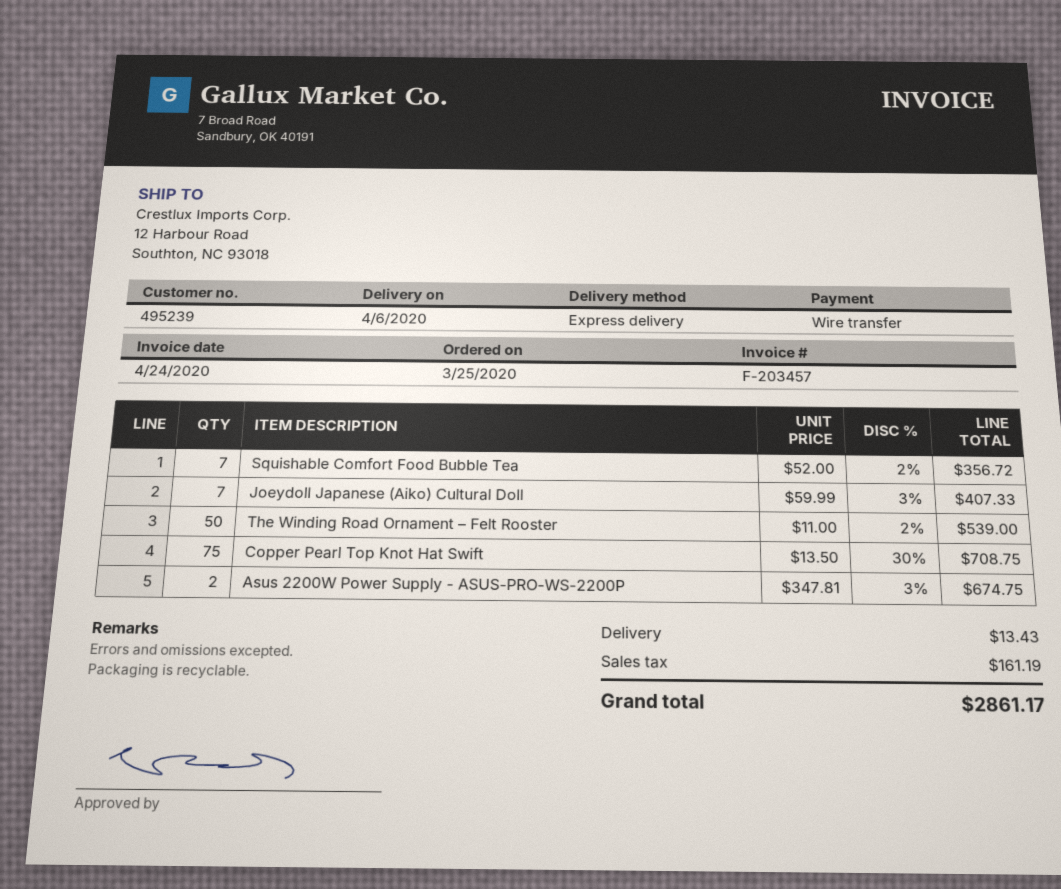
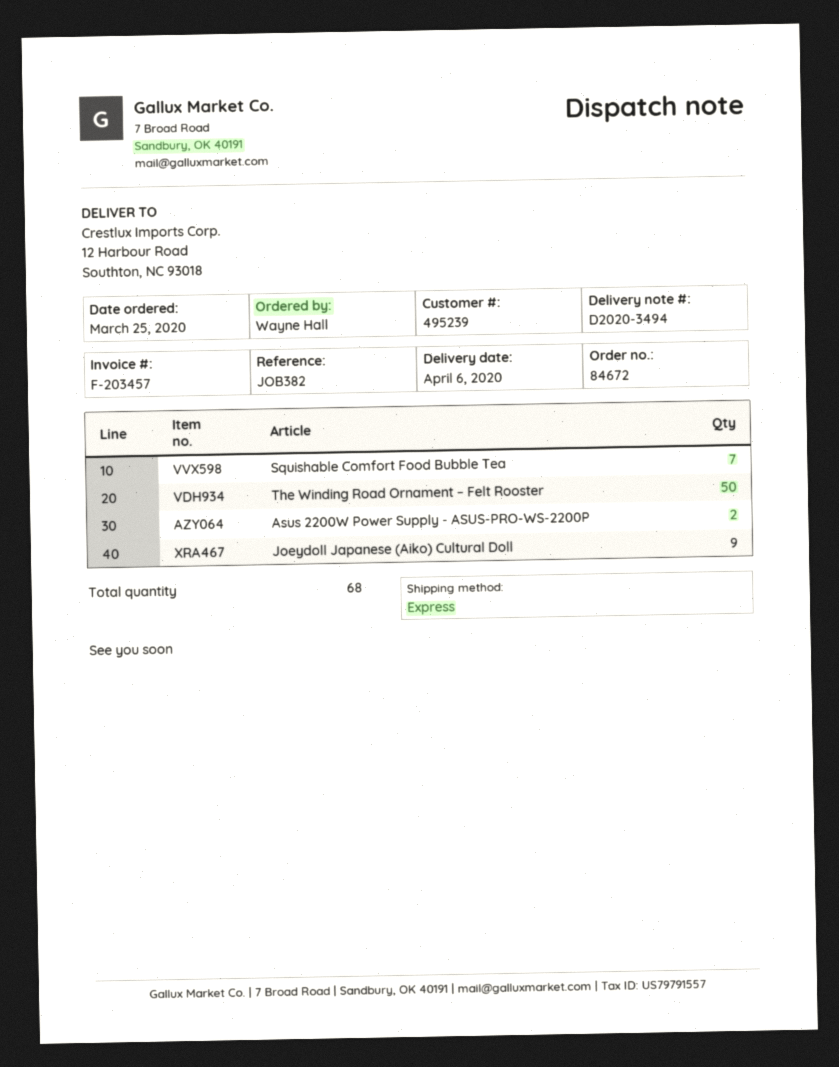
Joeydoll Japanese (Aiko) Cultural Doll: 7 -> 9
Copper Pearl Top Knot Hat Swift: 75 -> none

